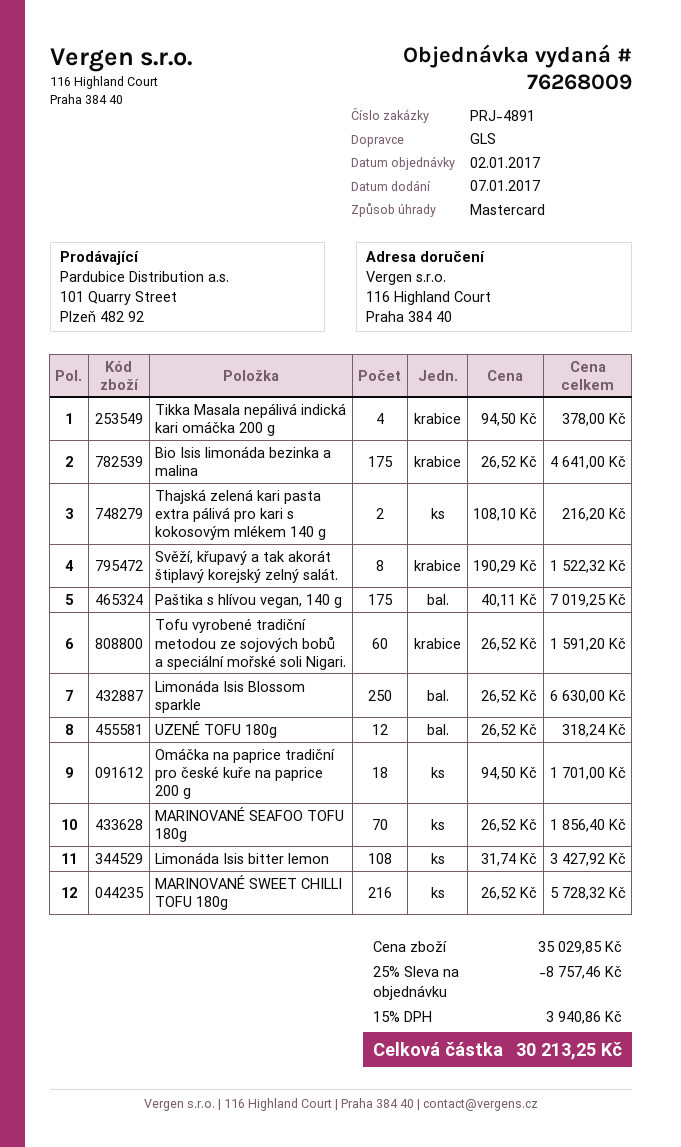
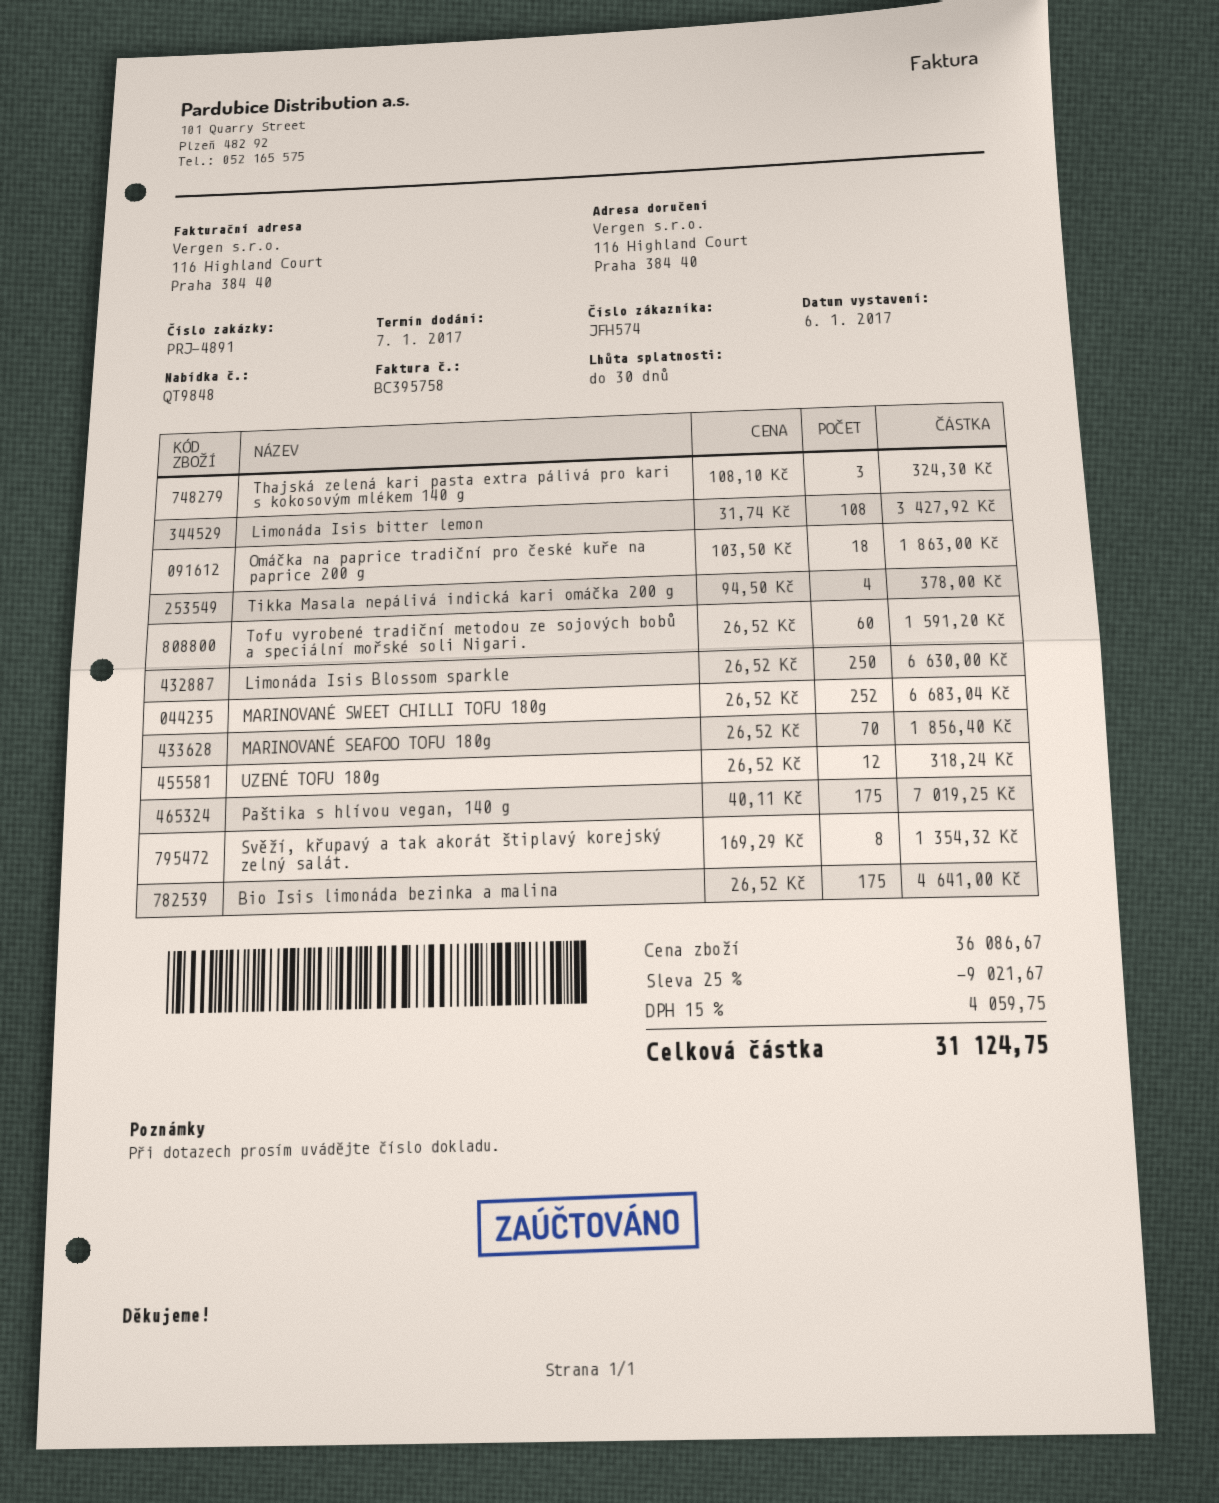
Thajská zelená kari pasta extra pálivá pro kari s kokosovým mlékem 140 g: 2 x 108.10 = 216.20 -> 3 x 108.10 = 324.30
Svěží, křupavý a tak akorát štiplavý korejský zelný salát.: 8 x 190.29 = 1522.32 -> 8 x 169.29 = 1354.32
Omáčka na paprice tradiční pro české kuře na paprice 200 g: 18 x 94.50 = 1701.00 -> 18 x 103.50 = 1863.00
MARINOVANÉ SWEET CHILLI TOFU 180g: 216 x 26.52 = 5728.32 -> 252 x 26.52 = 6683.04
subtotal: 35029.85 -> 36086.67
discount: 25% = 8757.46 -> 25% = 9021.67
tax: 15% = 3940.86 -> 15% = 4059.75
total: 30213.25 -> 31124.75

